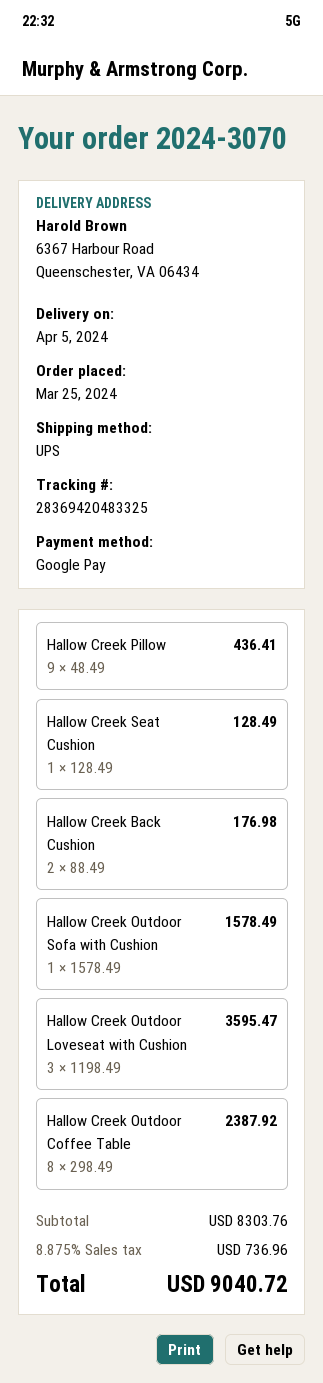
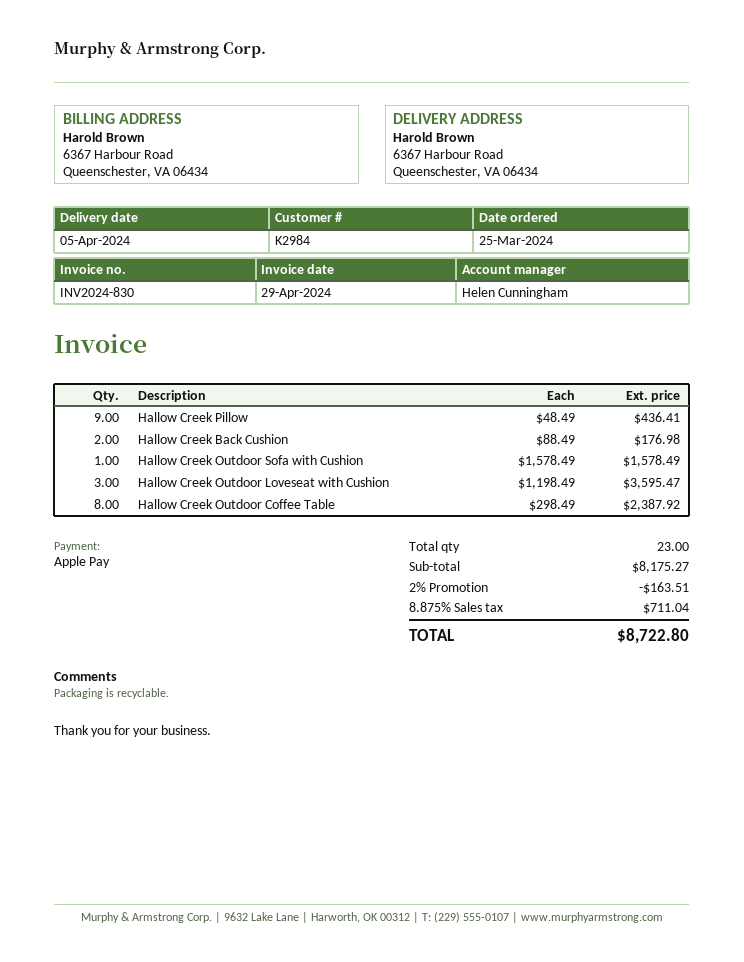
payment method: Google Pay -> Apple Pay
Hallow Creek Seat Cushion: 1 x 128.49 = 128.49 -> none
subtotal: 8303.76 -> 8175.27
discount: none -> 2% = 163.51
tax: 8.875% = 736.96 -> 8.875% = 711.04
total: 9040.72 -> 8722.80

